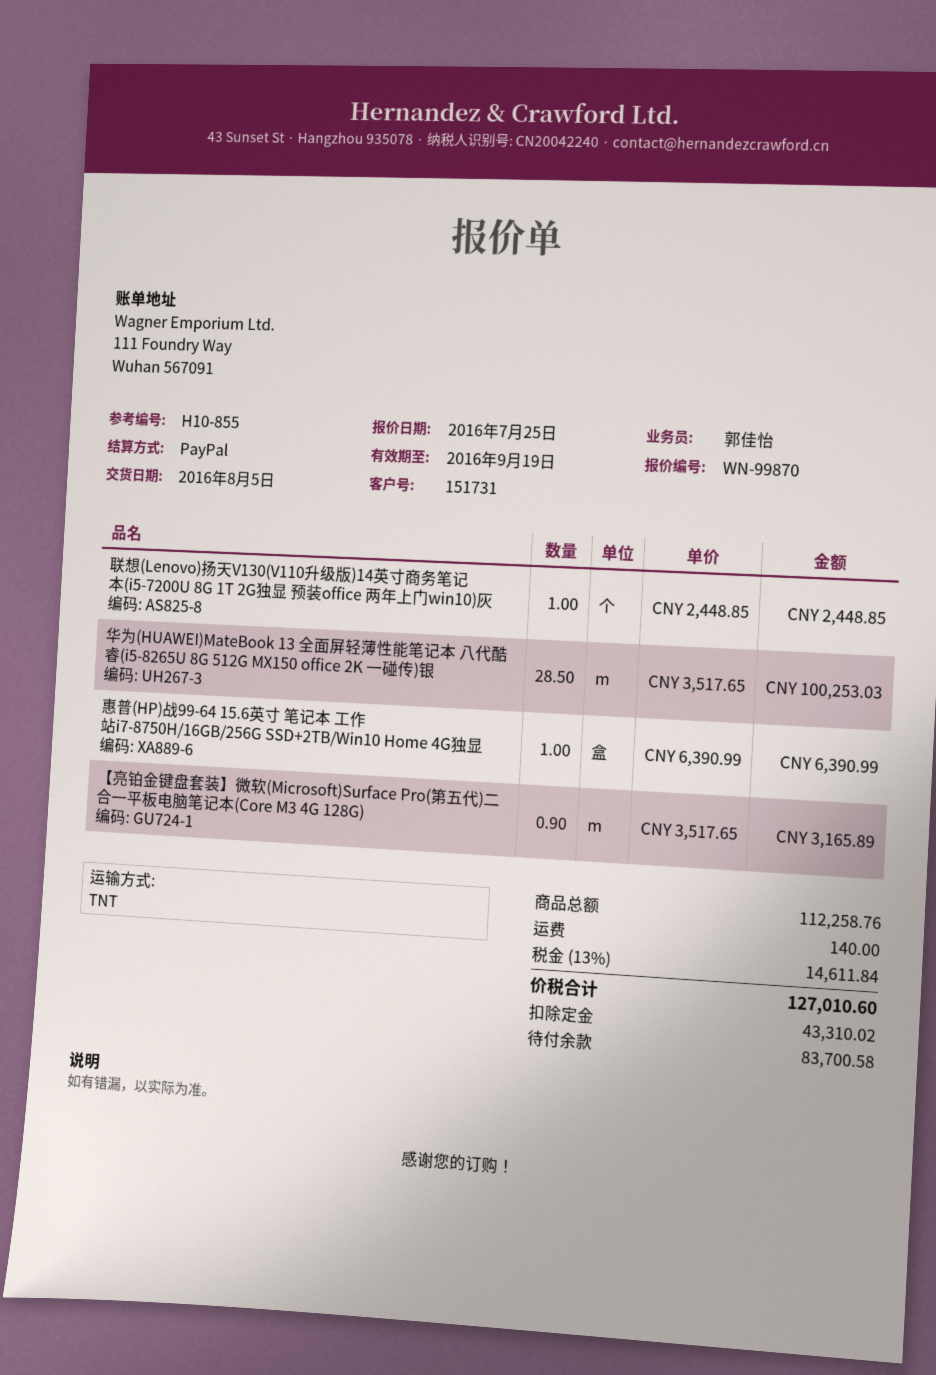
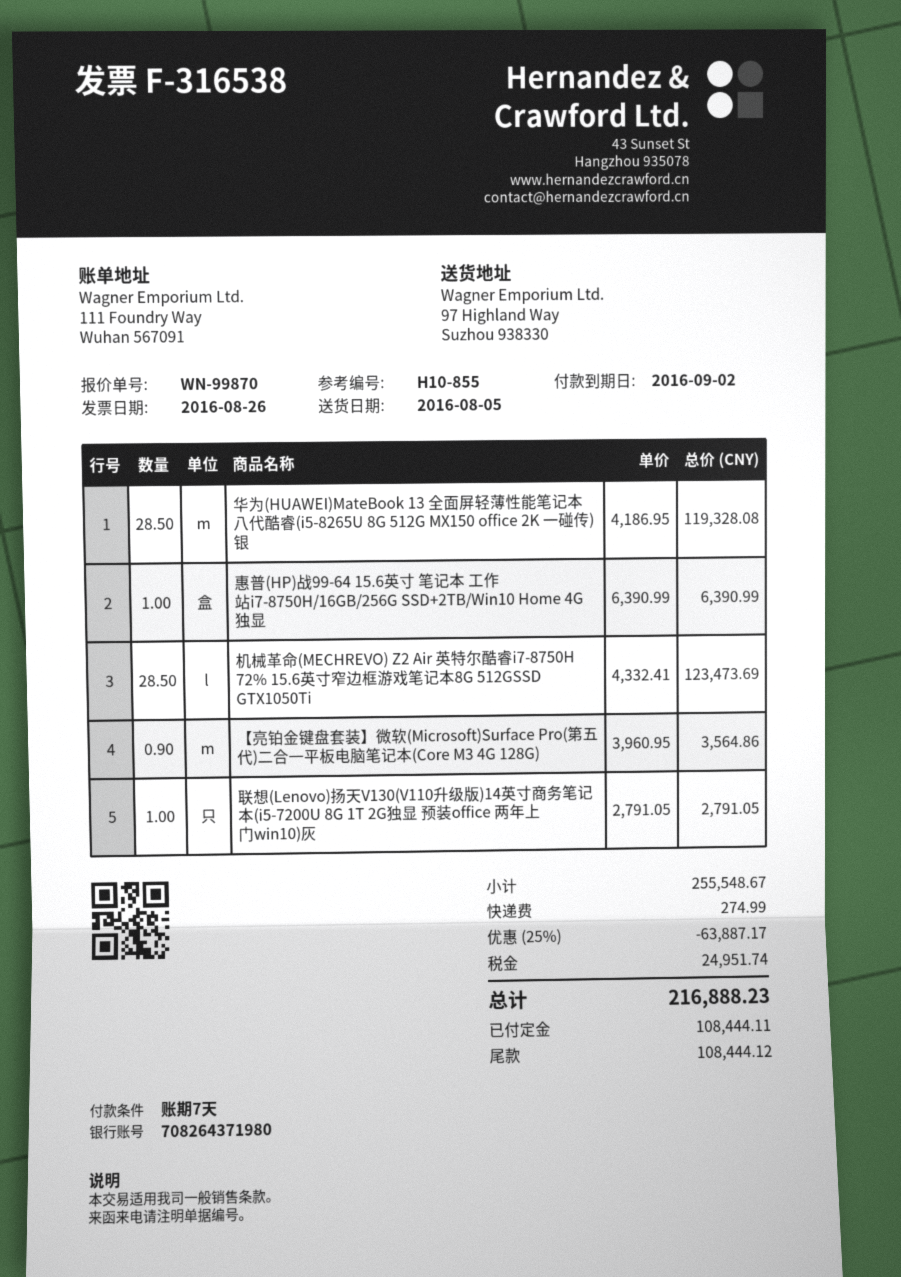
联想(Lenovo)扬天V130(V110升级版)14英寸商务笔记本(i5-7200U 8G 1T 2G独显 预装office 两年上门win10)灰: 1 x 2448.85 = 2448.85 -> 1 x 2791.05 = 2791.05
华为(HUAWEI)MateBook 13 全面屏轻薄性能笔记本 八代酷睿(i5-8265U 8G 512G MX150 office 2K 一碰传)银: 28.5 x 3517.65 = 100253.03 -> 28.5 x 4186.95 = 119328.08
【亮铂金键盘套装】微软(Microsoft)Surface Pro(第五代)二合一平板电脑笔记本(Core M3 4G 128G): 0.9 x 3517.65 = 3165.89 -> 0.9 x 3960.95 = 3564.86
机械革命(MECHREVO) Z2 Air 英特尔酷睿i7-8750H 72% 15.6英寸窄边框游戏笔记本8G 512GSSD GTX1050Ti: none -> 28.5 x 4332.41 = 123473.69
subtotal: 112258.76 -> 255548.67
discount: none -> 25% = 63887.17
shipping: 140.00 -> 274.99
tax: 14611.84 -> 24951.74
total: 127010.60 -> 216888.23
deposit: 43310.02 -> 108444.11
balance: 83700.58 -> 108444.12

